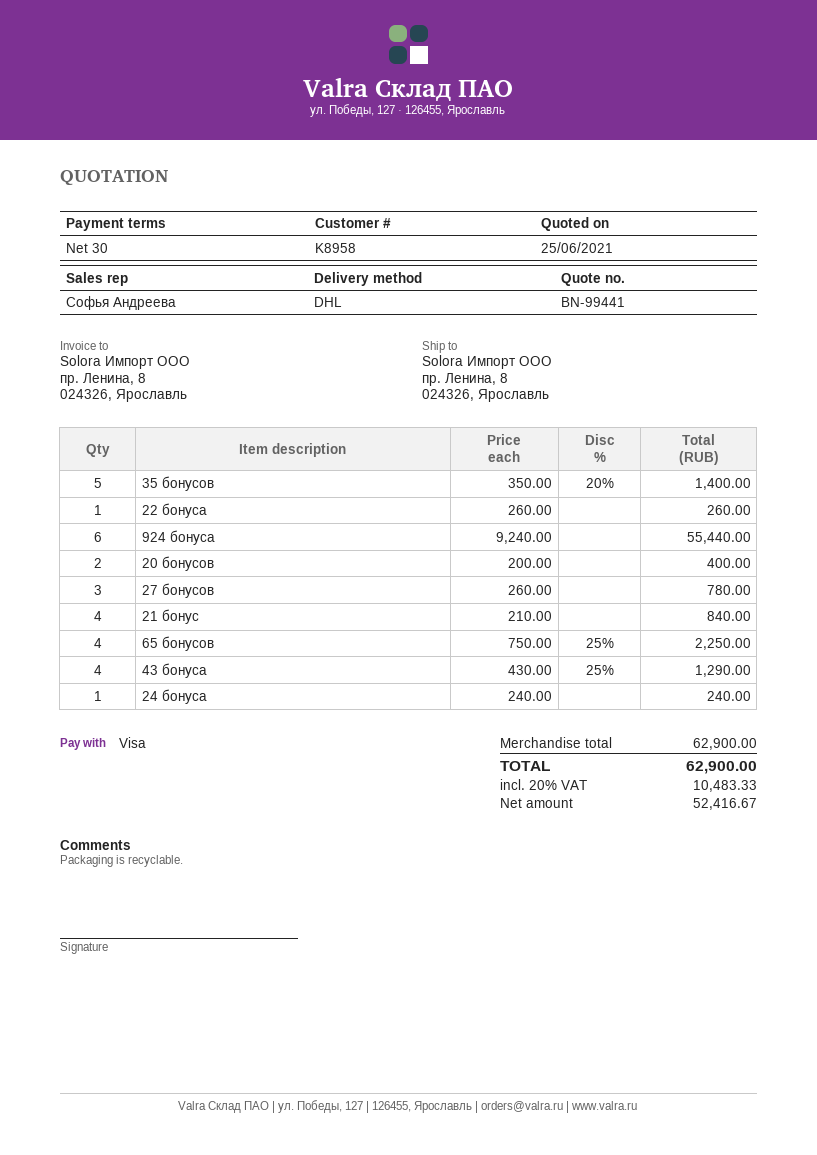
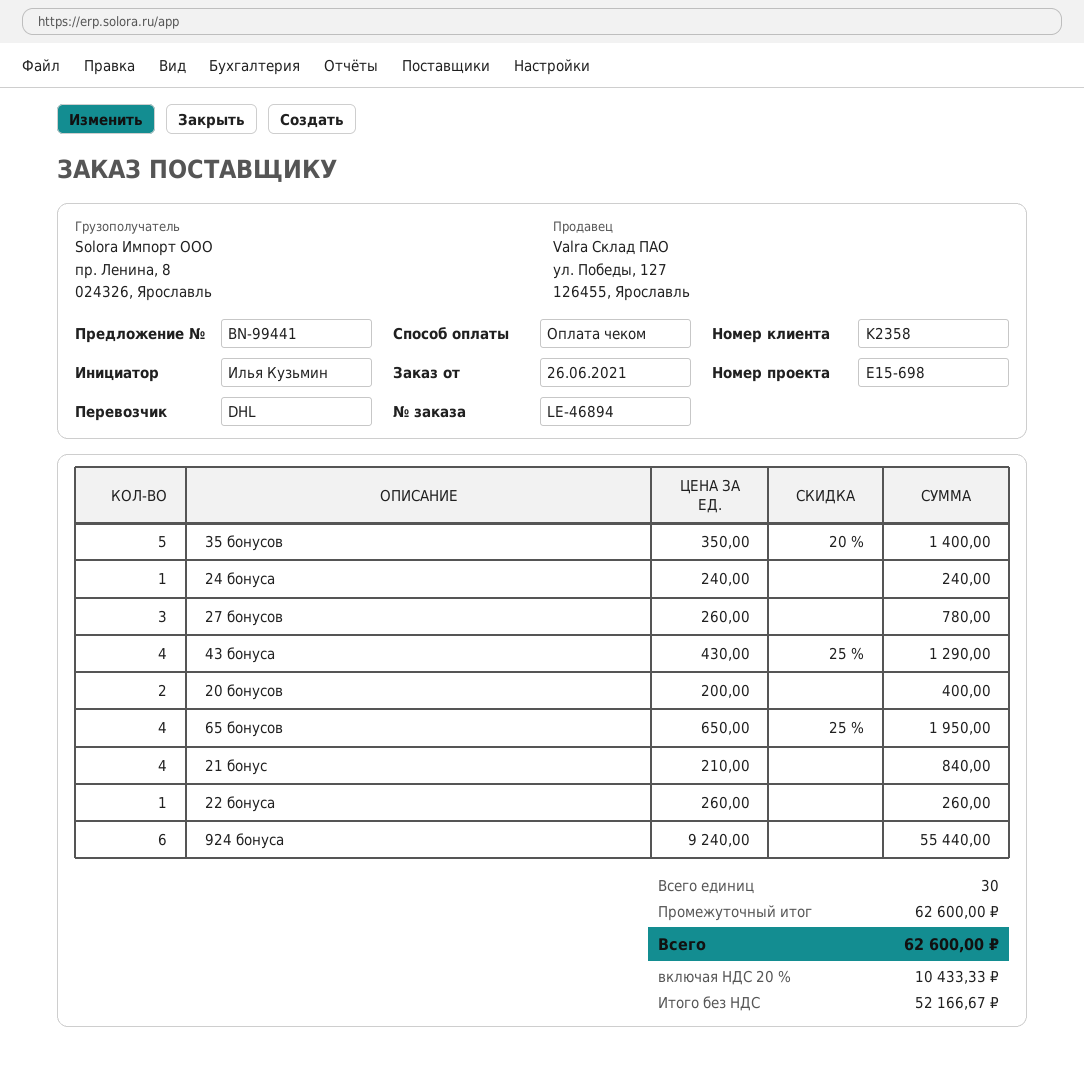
customer number: K8958 -> K2358
payment method: Visa -> cheque
65 бонусов: 4 x 750.00 - 25% = 2250.00 -> 4 x 650.00 - 25% = 1950.00
subtotal: 62900.00 -> 62600.00
net: 52416.67 -> 52166.67
tax: 20% = 10483.33 -> 20% = 10433.33
total: 62900.00 -> 62600.00

